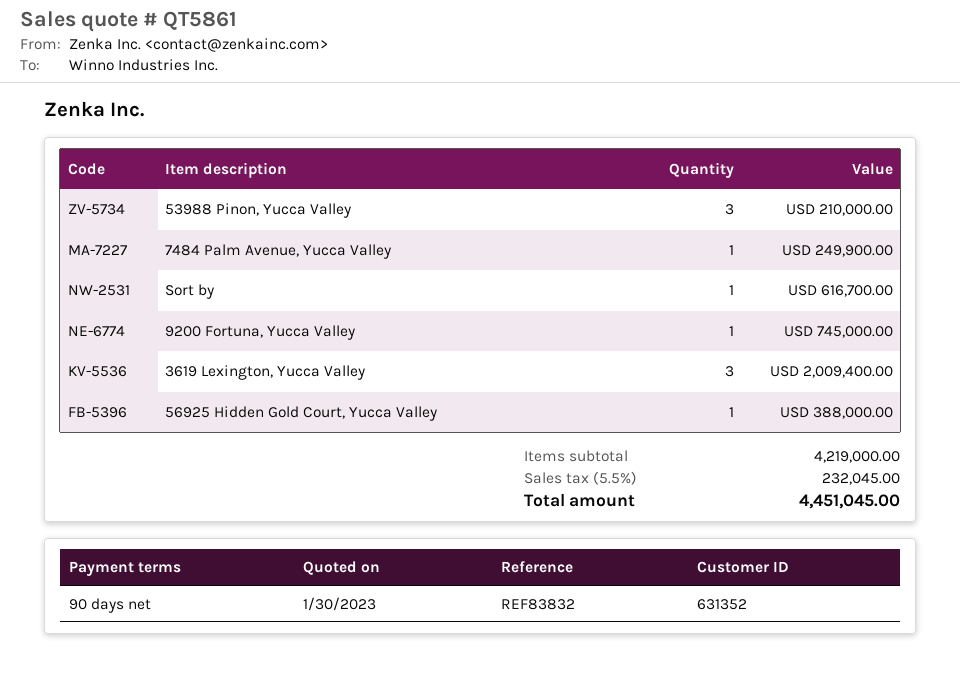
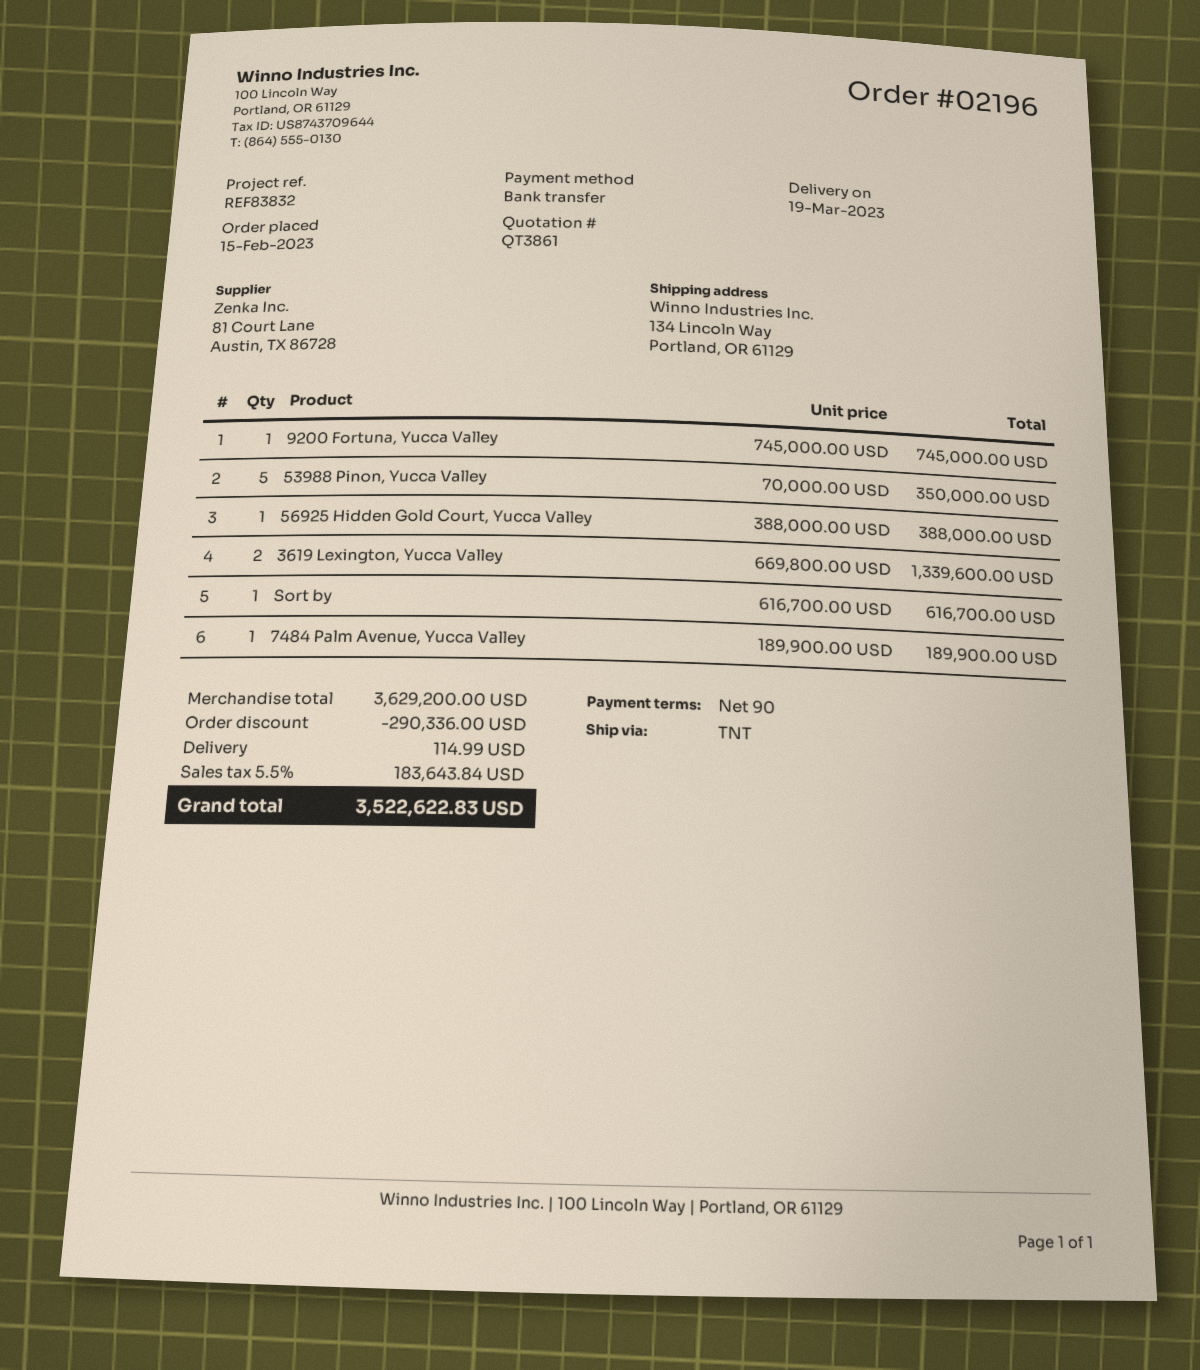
quote number: QT5861 -> QT3861
53988 Pinon, Yucca Valley: 3 for 210000.00 -> 5 for 350000.00
7484 Palm Avenue, Yucca Valley: 1 for 249900.00 -> 1 for 189900.00
3619 Lexington, Yucca Valley: 3 for 2009400.00 -> 2 for 1339600.00
subtotal: 4219000.00 -> 3629200.00
discount: none -> 290336.00
shipping: none -> 114.99
tax: 5.5% = 232045.00 -> 5.5% = 183643.84
total: 4451045.00 -> 3522622.83

